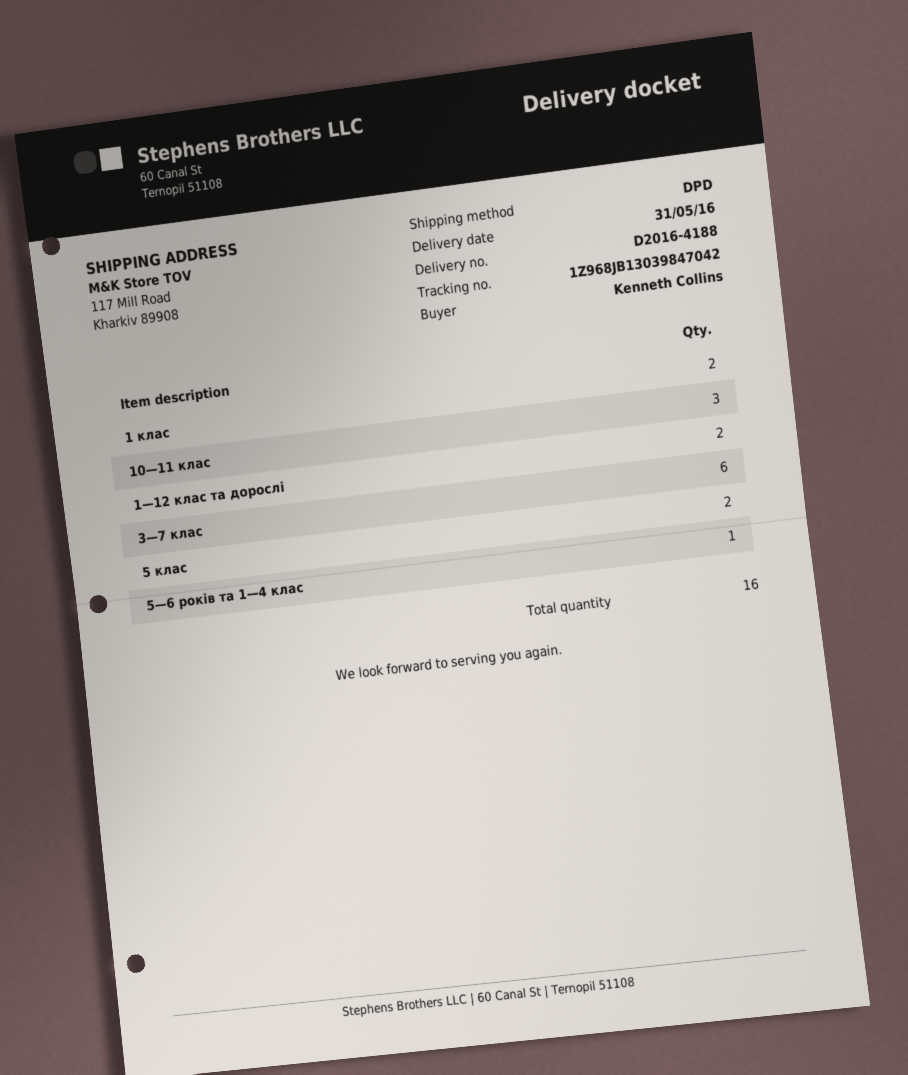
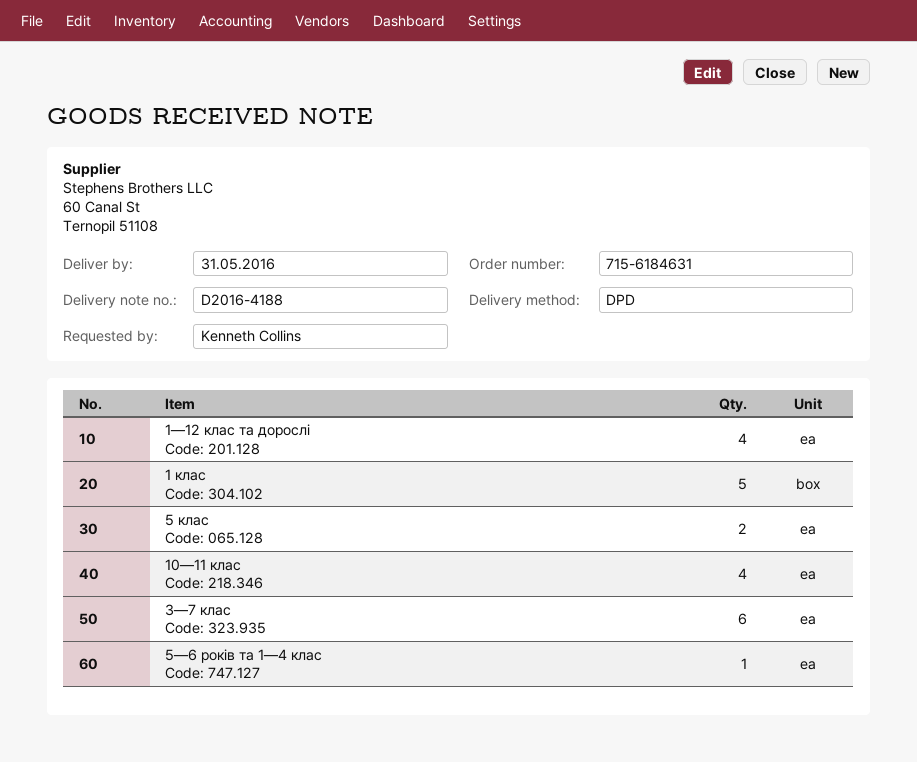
1 клас: 2 -> 5
10—11 клас: 3 -> 4
1—12 клас та дорослі: 2 -> 4

